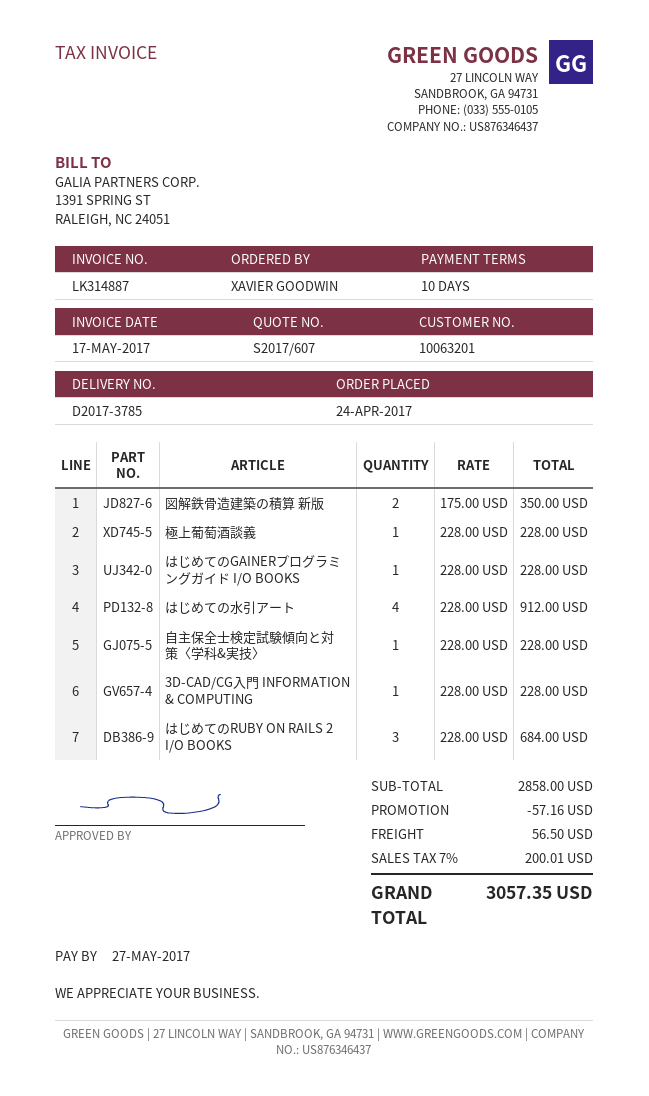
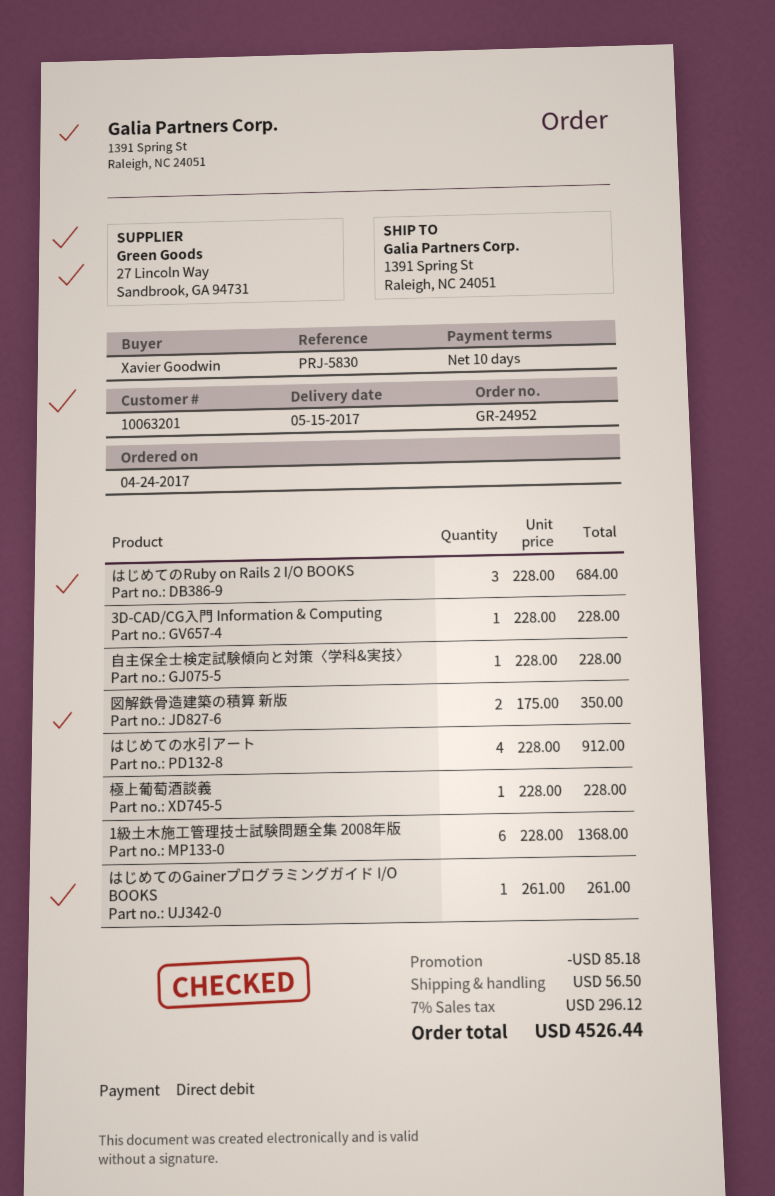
はじめてのGAINERプログラミングガイド I/O BOOKS: 1 x 228.00 = 228.00 -> 1 x 261.00 = 261.00
1級土木施工管理技士試験問題全集 2008年版: none -> 6 x 228.00 = 1368.00
discount: 57.16 -> 85.18
tax: 7% = 200.01 -> 7% = 296.12
total: 3057.35 -> 4526.44

